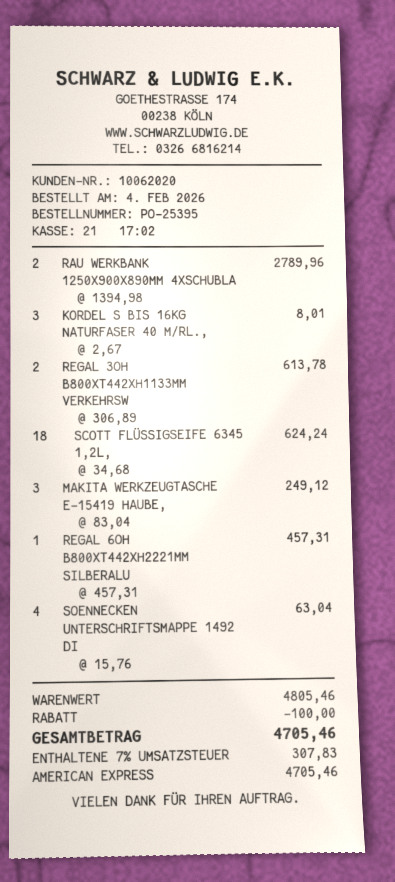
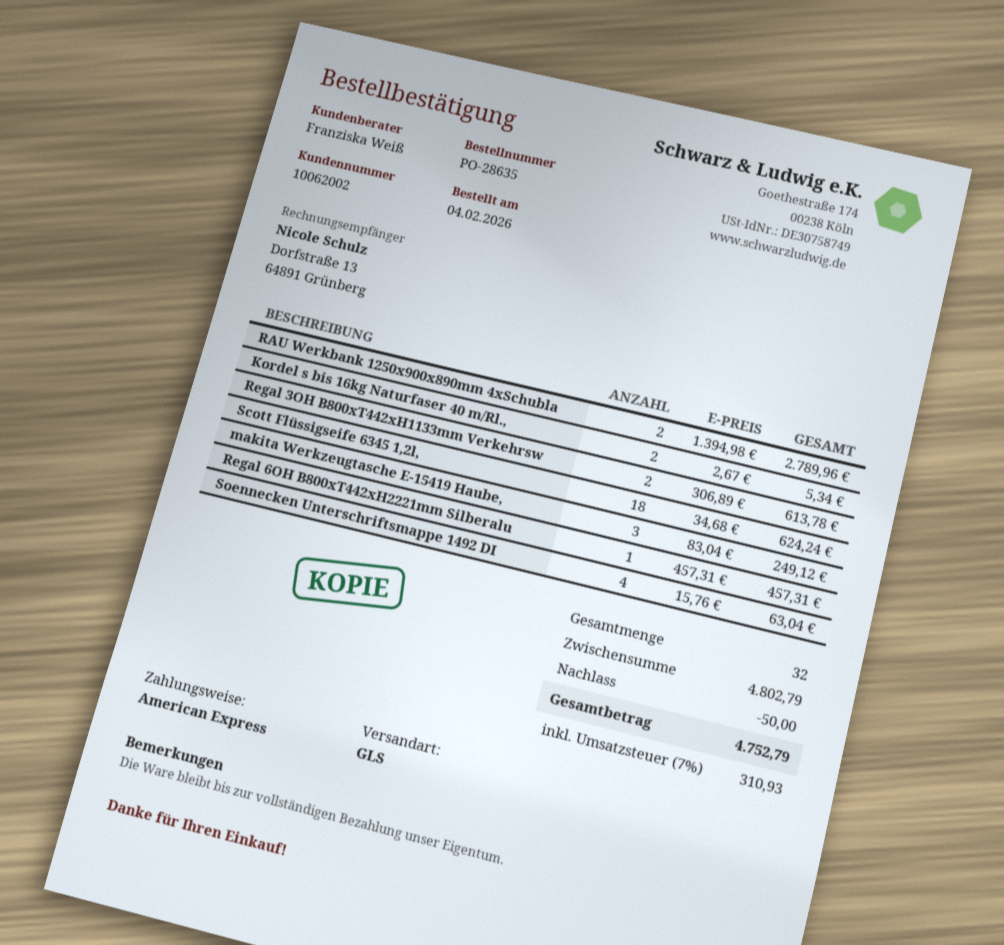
order number: PO-25395 -> PO-28635
customer number: 10062020 -> 10062002
KORDEL S BIS 16KG NATURFASER 40 M/RL.,: 3 x 2.67 = 8.01 -> 2 x 2.67 = 5.34
subtotal: 4805.46 -> 4802.79
discount: 100.00 -> 50.00
tax: 7% = 307.83 -> 7% = 310.93
total: 4705.46 -> 4752.79

